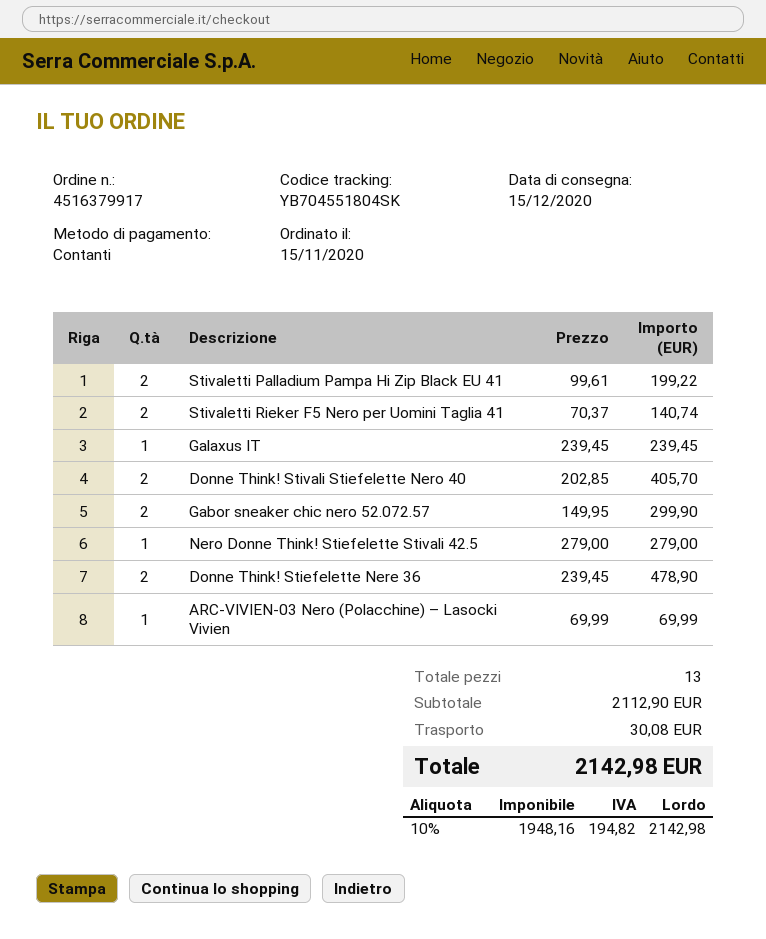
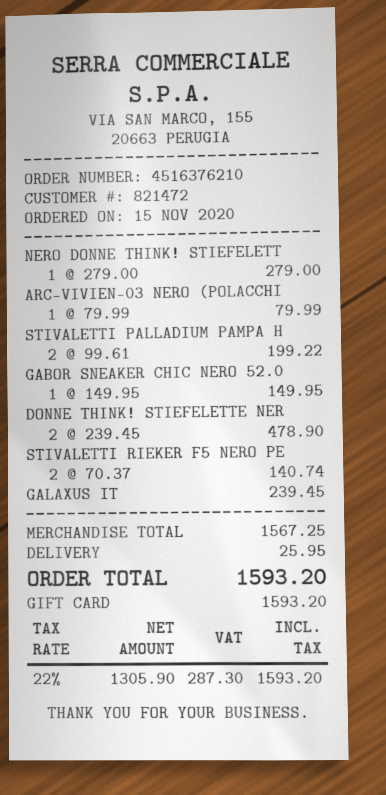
order number: 4516379917 -> 4516376210
payment method: cash -> gift card
Donne Think! Stivali Stiefelette Nero 40: 2 x 202.85 = 405.70 -> none
Gabor sneaker chic nero 52.072.57: 2 x 149.95 = 299.90 -> 1 x 149.95 = 149.95
ARC‑VIVIEN‑03 Nero (Polacchine) – Lasocki Vivien: 1 x 69.99 = 69.99 -> 1 x 79.99 = 79.99
subtotal: 2112.90 -> 1567.25
shipping: 30.08 -> 25.95
net: 1948.16 -> 1305.90
tax: 10% = 194.82 -> 22% = 287.30
total: 2142.98 -> 1593.20

